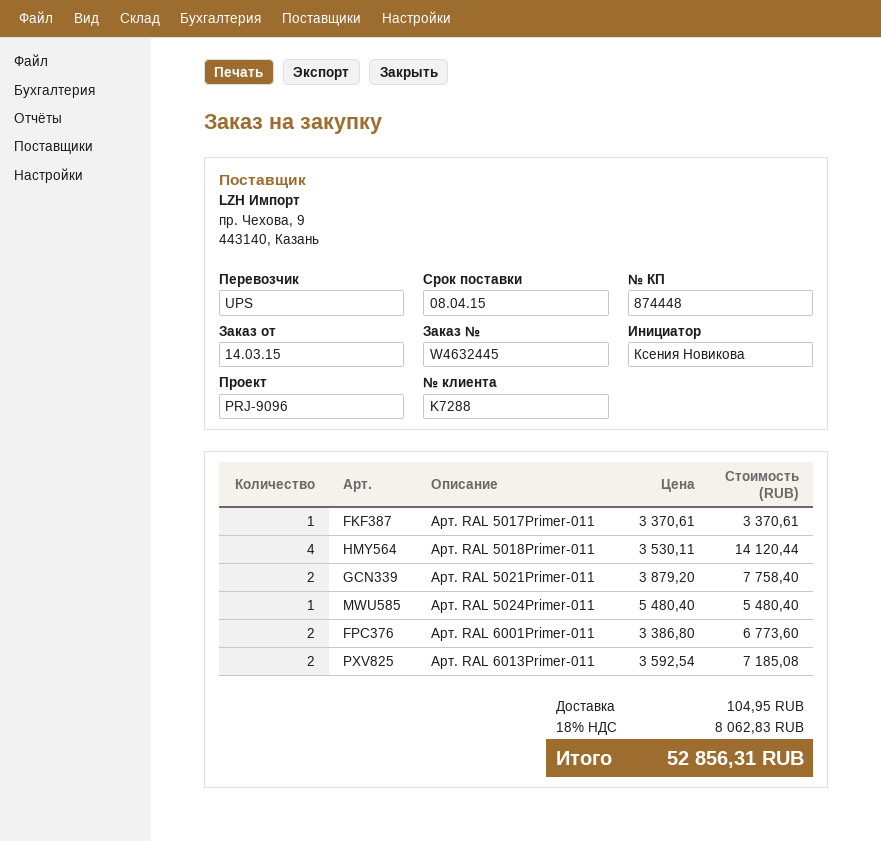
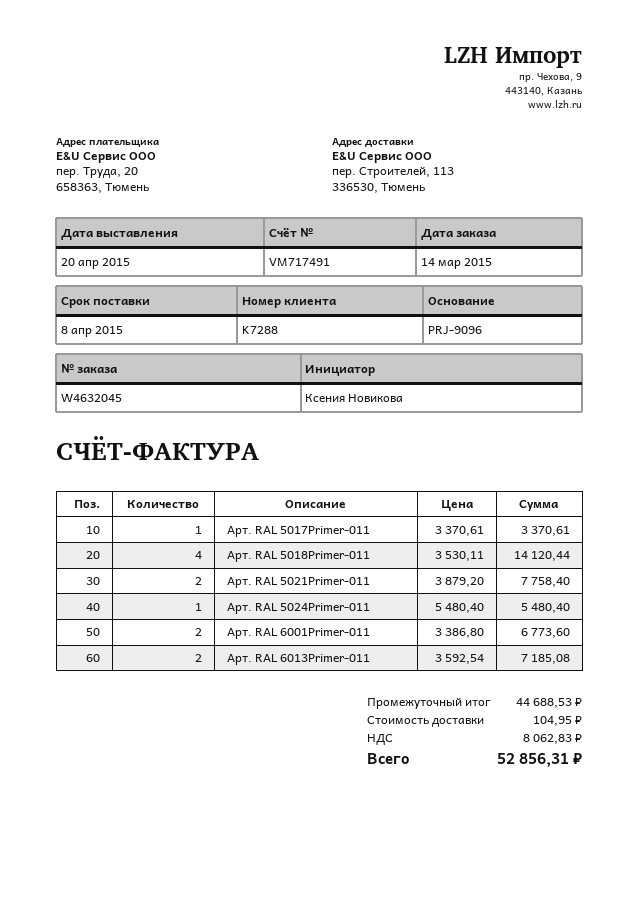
order number: W4632445 -> W4632045

